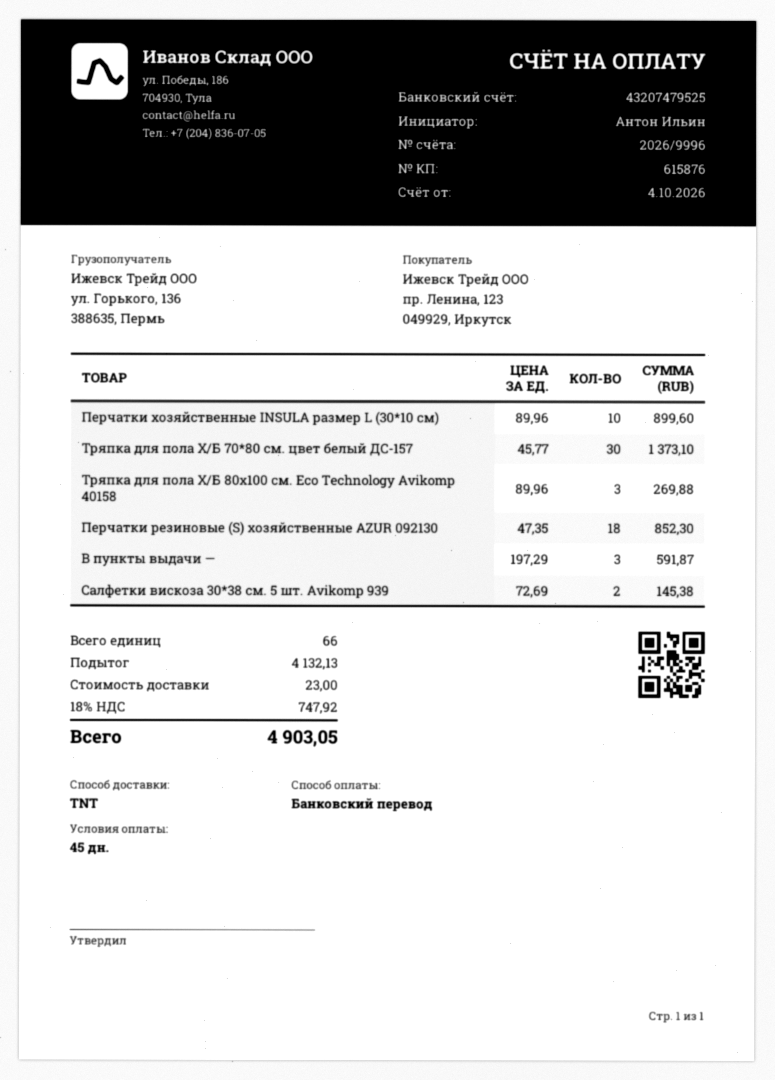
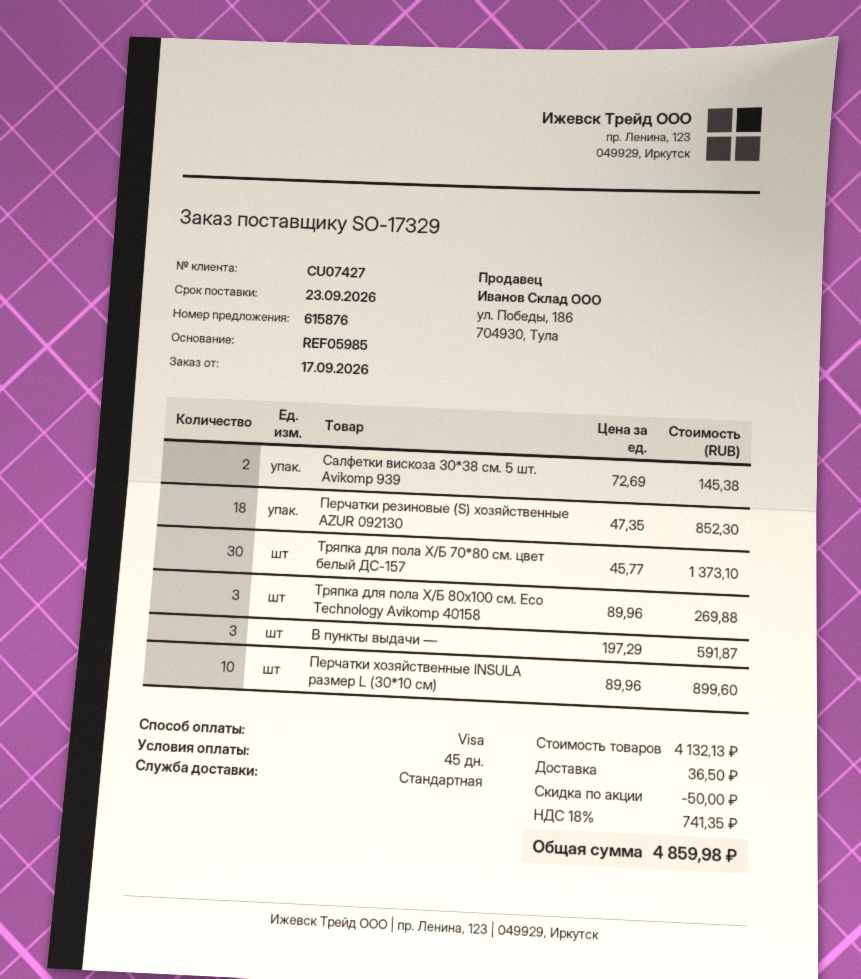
payment method: bank transfer -> Visa
shipping method: TNT -> standard
discount: none -> 50.00
shipping: 23.00 -> 36.50
tax: 18% = 747.92 -> 18% = 741.35
total: 4903.05 -> 4859.98

